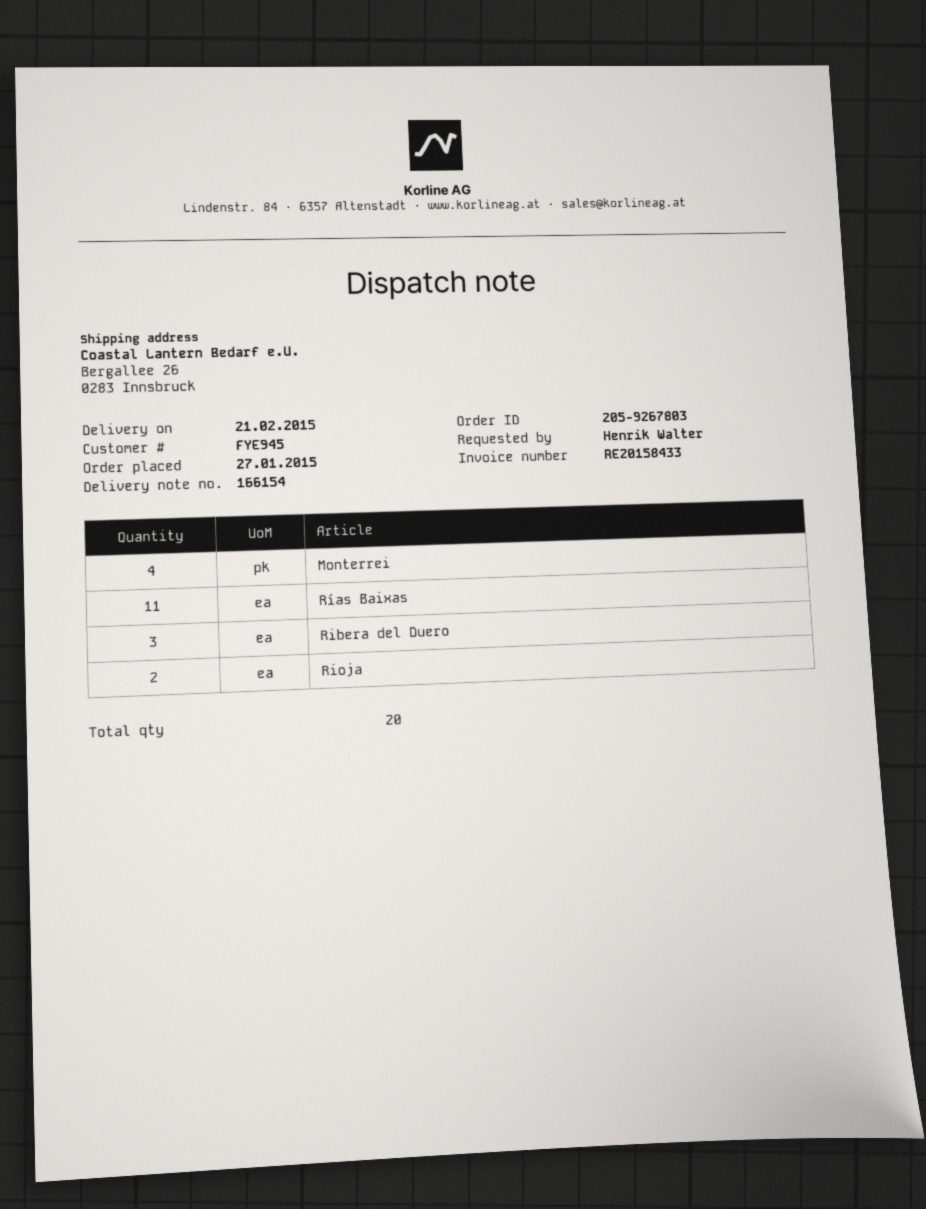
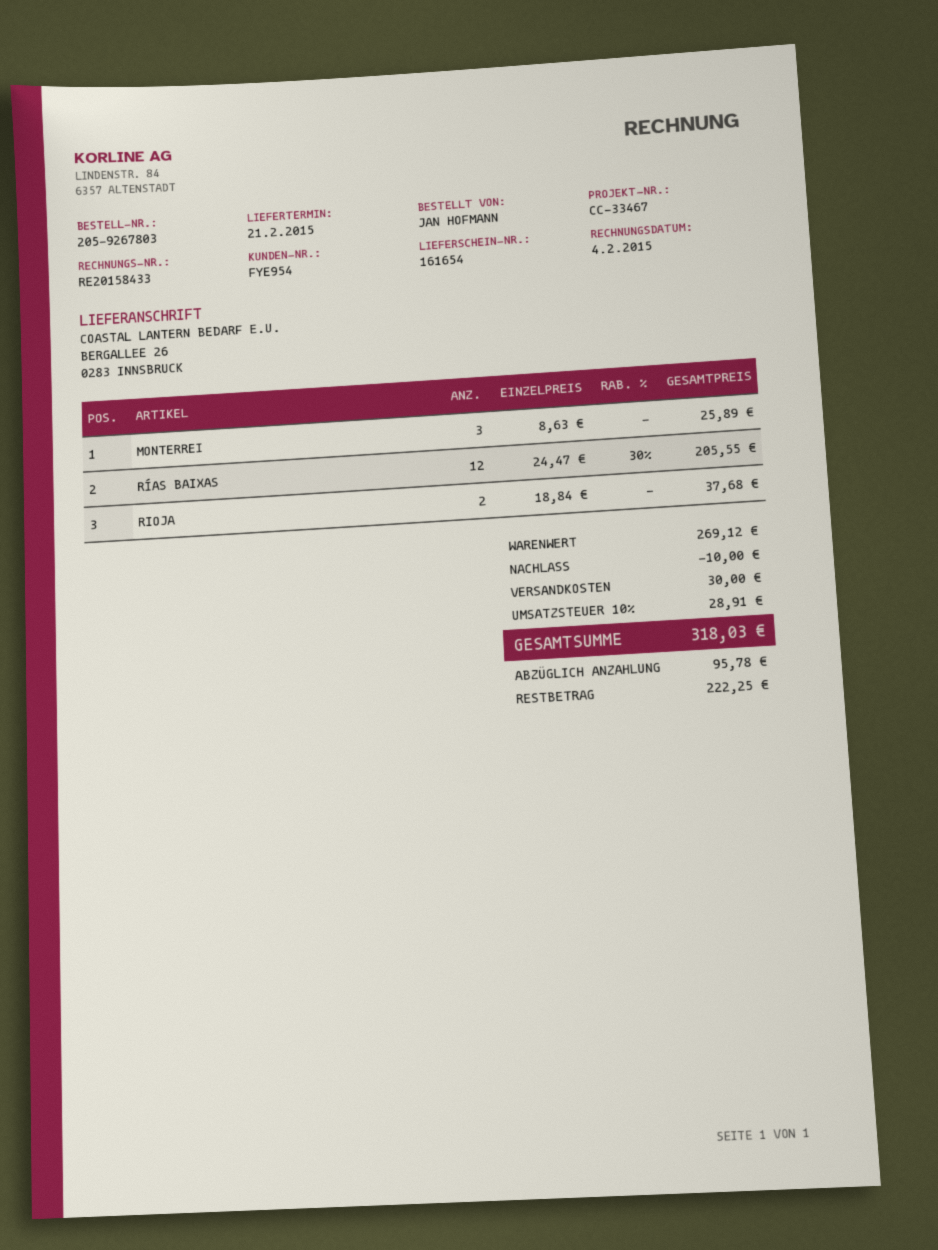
delivery note number: 166154 -> 161654
customer number: FYE945 -> FYE954
ordered by: Henrik Walter -> JAN HOFMANN
Monterrei: 4 -> 3
Rías Baixas: 11 -> 12
Ribera del Duero: 3 -> none

